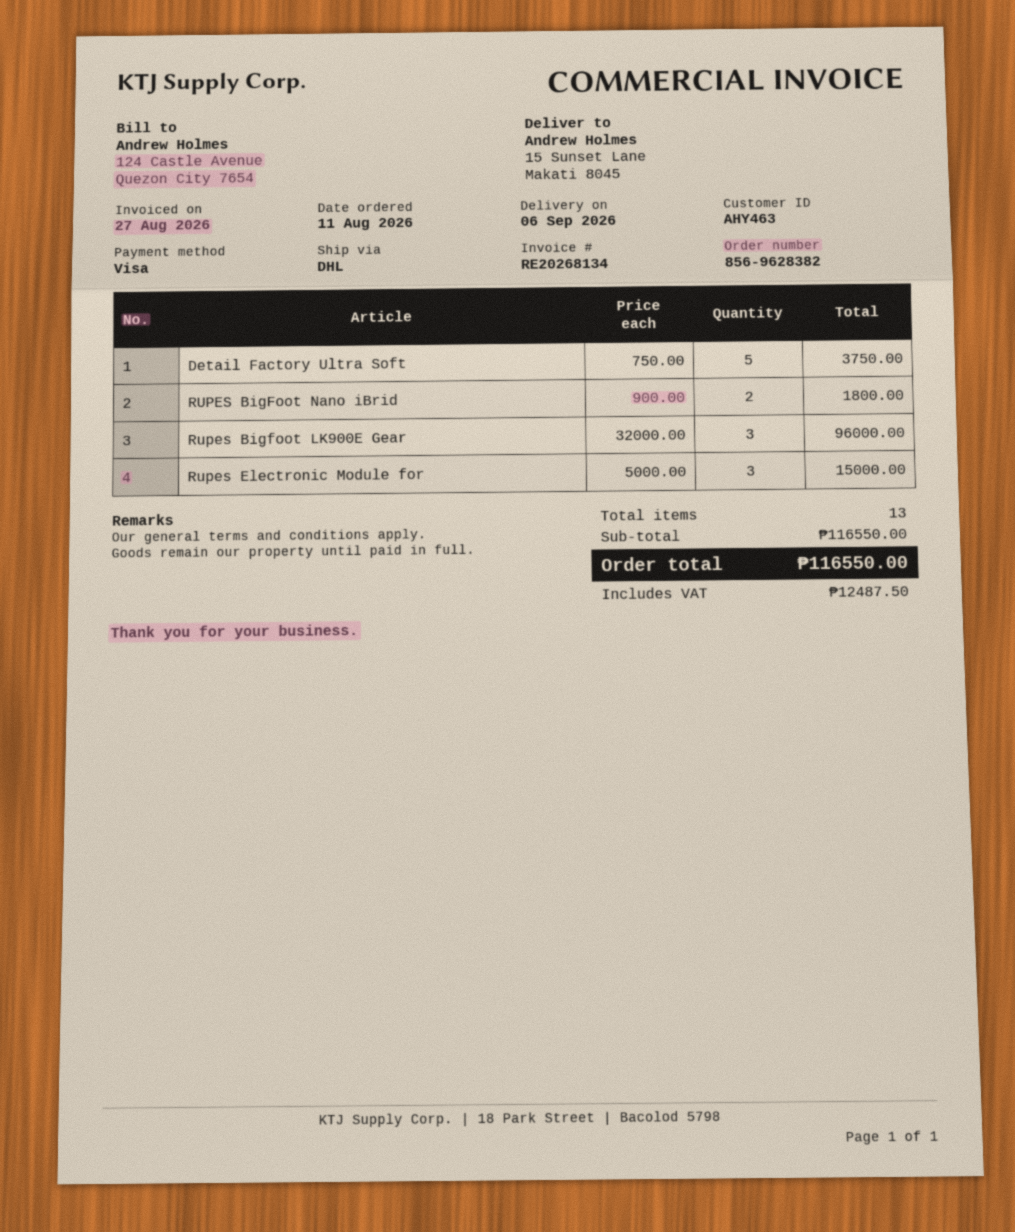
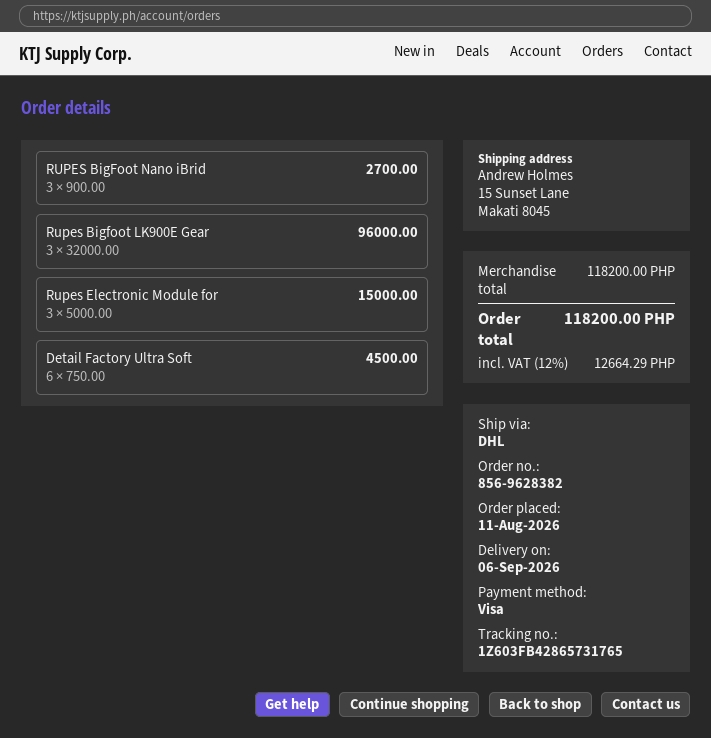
Detail Factory Ultra Soft: 5 x 750.00 = 3750.00 -> 6 x 750.00 = 4500.00
RUPES BigFoot Nano iBrid: 2 x 900.00 = 1800.00 -> 3 x 900.00 = 2700.00
subtotal: 116550.00 -> 118200.00
tax: 12487.50 -> 12664.29
total: 116550.00 -> 118200.00

